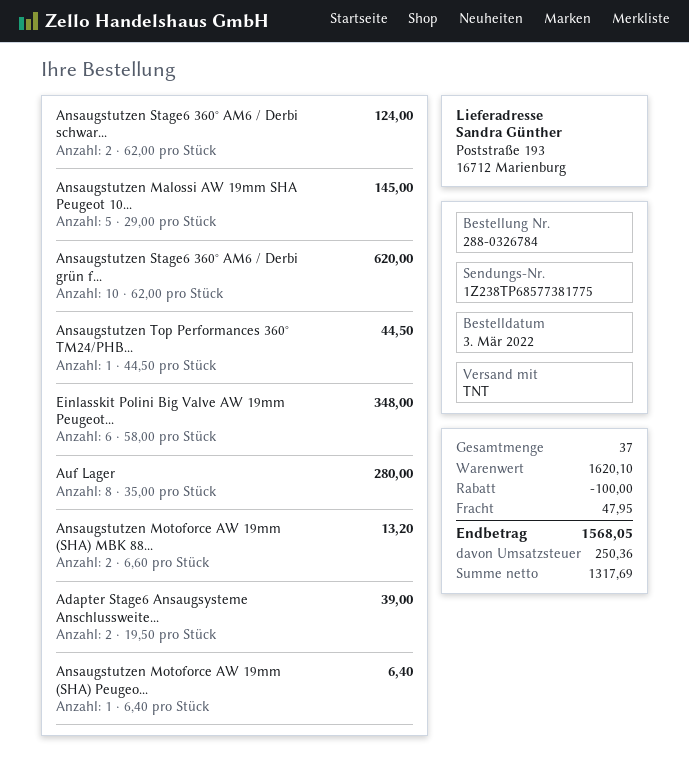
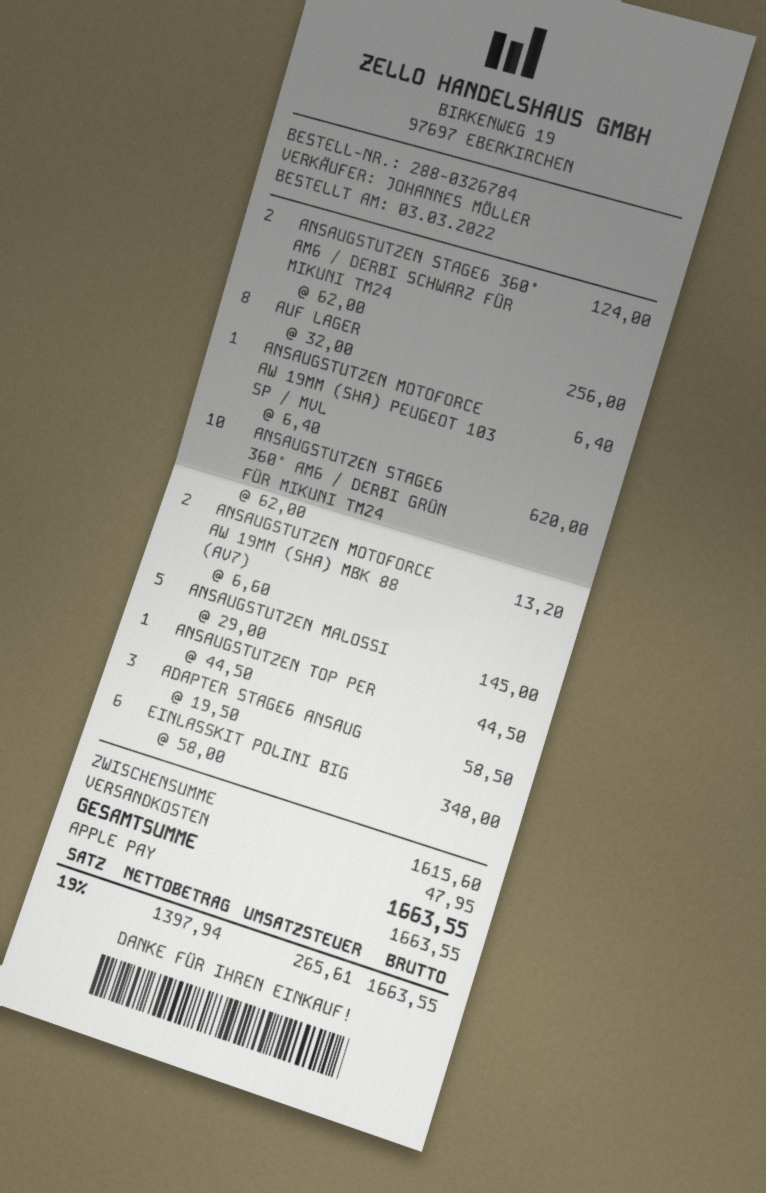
Auf Lager: 8 x 35.00 = 280.00 -> 8 x 32.00 = 256.00
Adapter Stage6 Ansaugsysteme Anschlussweite...: 2 x 19.50 = 39.00 -> 3 x 19.50 = 58.50
subtotal: 1620.10 -> 1615.60
discount: 100.00 -> none
net: 1317.69 -> 1397.94
tax: 250.36 -> 265.61
total: 1568.05 -> 1663.55

